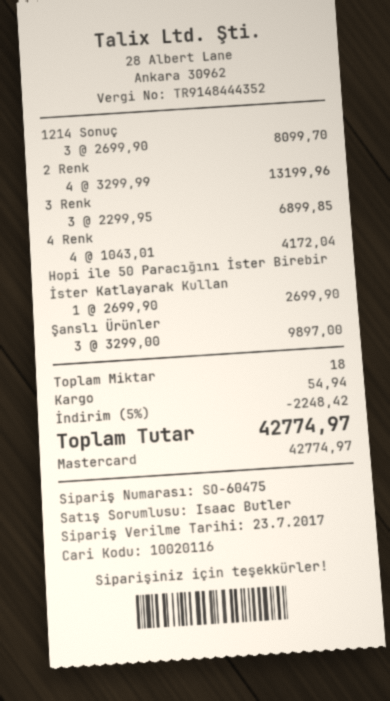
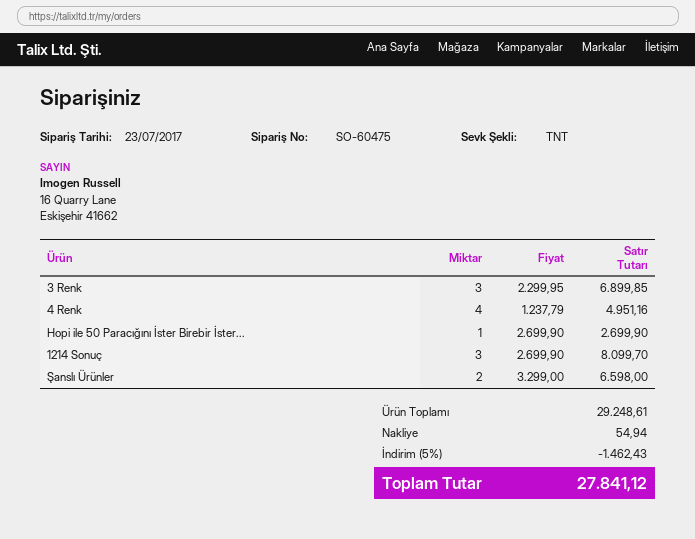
2 Renk: 4 x 3299.99 = 13199.96 -> none
4 Renk: 4 x 1043.01 = 4172.04 -> 4 x 1237.79 = 4951.16
Şanslı Ürünler: 3 x 3299.00 = 9897.00 -> 2 x 3299.00 = 6598.00
discount: 5% = 2248.42 -> 5% = 1462.43
total: 42774.97 -> 27841.12

